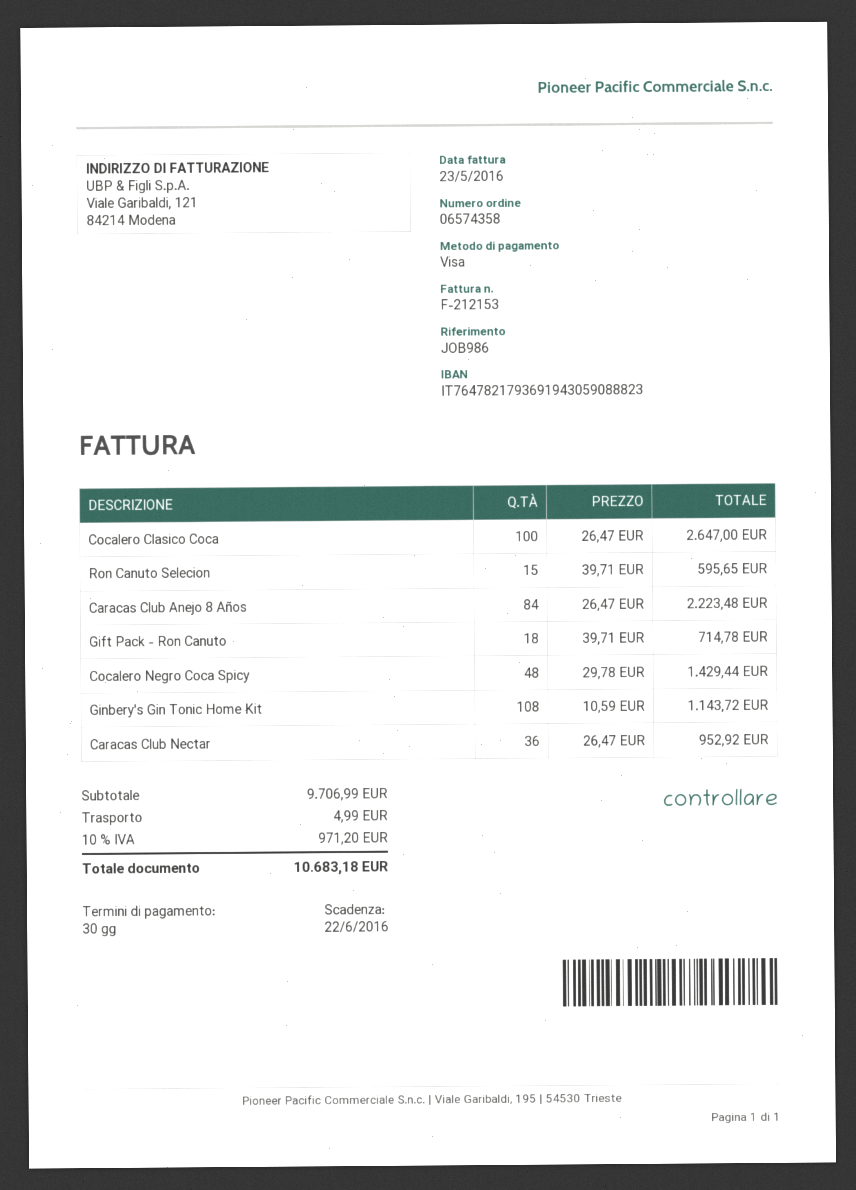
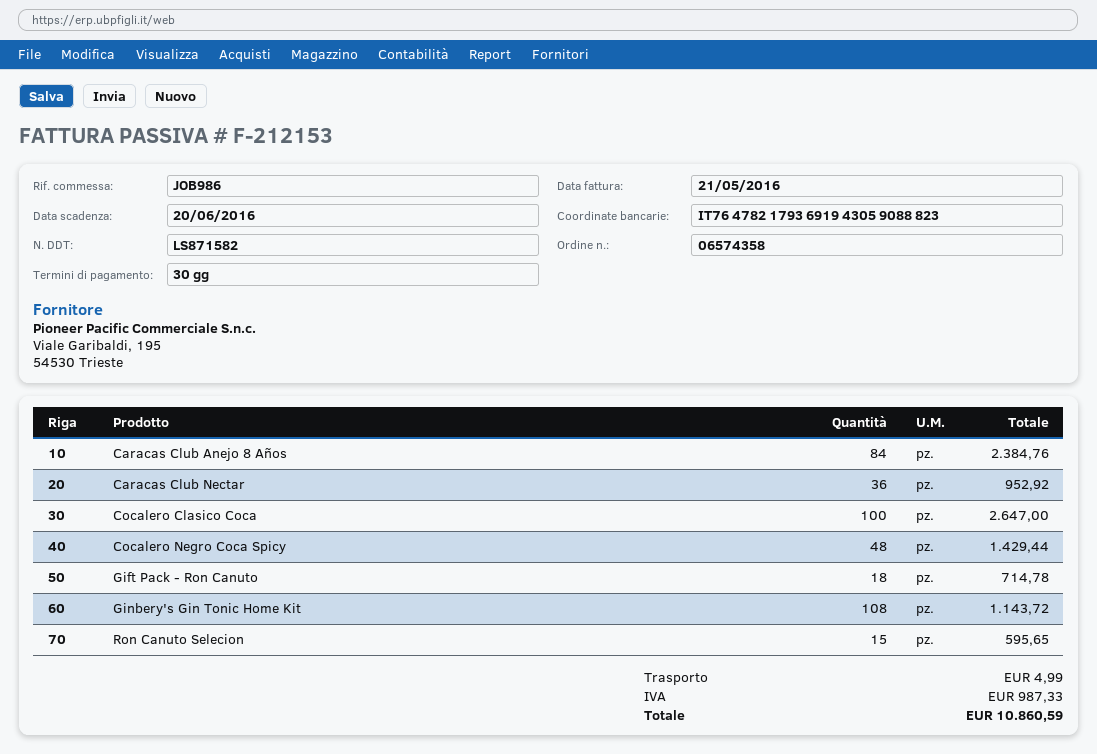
invoice date: 2016-05-23 -> 2016-05-21
due date: 2016-06-22 -> 2016-06-20
Caracas Club Anejo 8 Años: 84 for 2223.48 -> 84 for 2384.76
tax: 971.20 -> 987.33
total: 10683.18 -> 10860.59

